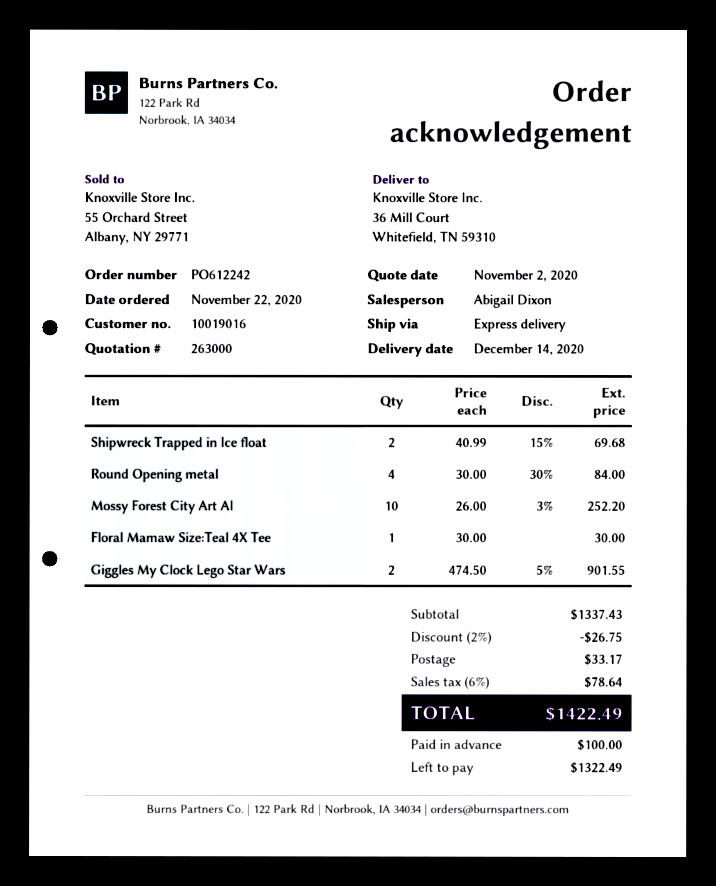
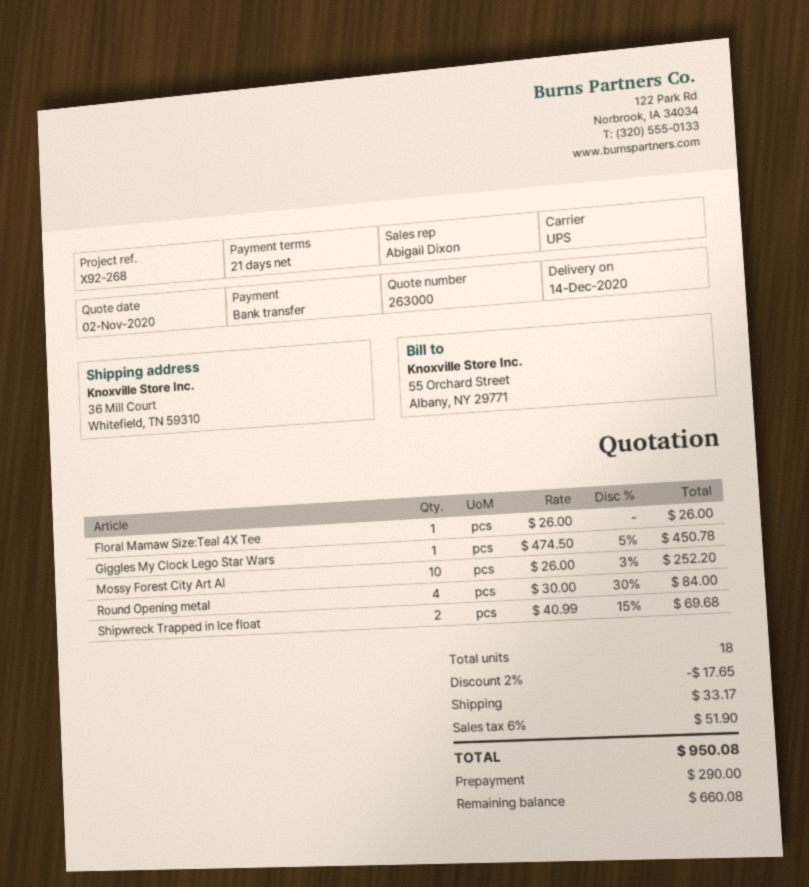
shipping method: express -> UPS
Floral Mamaw Size:Teal 4X Tee: 1 x 30.00 = 30.00 -> 1 x 26.00 = 26.00
Giggles My Clock Lego Star Wars: 2 x 474.50 - 5% = 901.55 -> 1 x 474.50 - 5% = 450.78
discount: 2% = 26.75 -> 2% = 17.65
tax: 6% = 78.64 -> 6% = 51.90
total: 1422.49 -> 950.08
deposit: 100.00 -> 290.00
balance: 1322.49 -> 660.08

